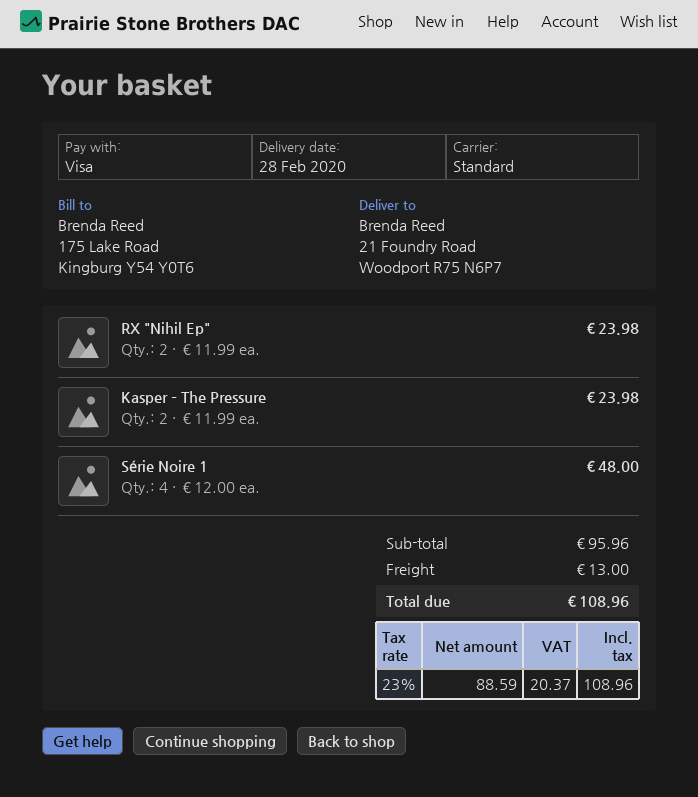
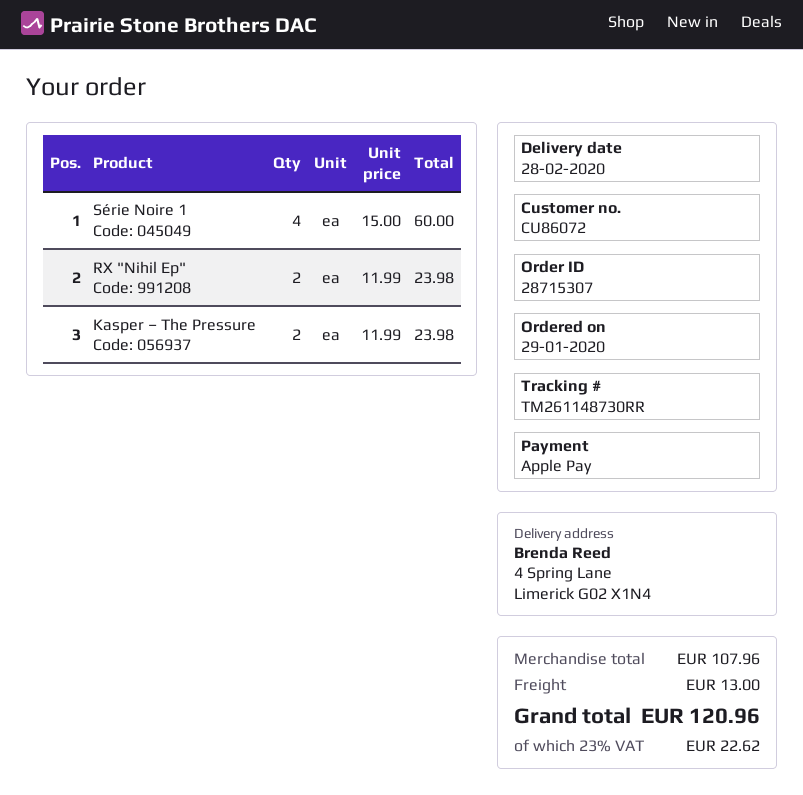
payment method: Visa -> Apple Pay
ship to: 21 Foundry Road, Woodport R75 N6P7 -> 4 Spring Lane, Limerick G02 X1N4
Série Noire 1: 4 x 12.00 = 48.00 -> 4 x 15.00 = 60.00
subtotal: 95.96 -> 107.96
tax: 23% = 20.37 -> 23% = 22.62
total: 108.96 -> 120.96

